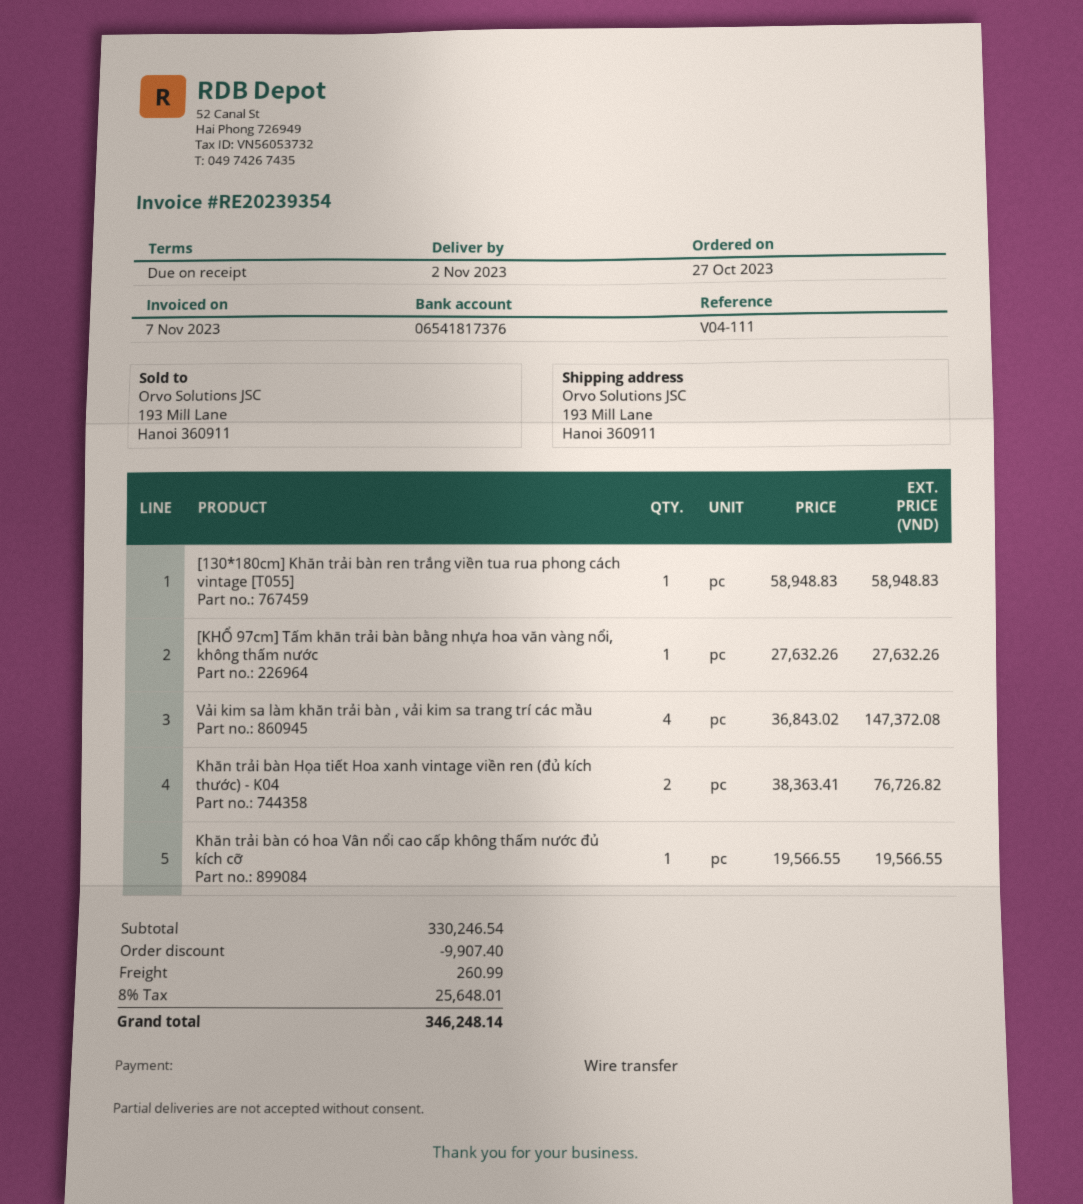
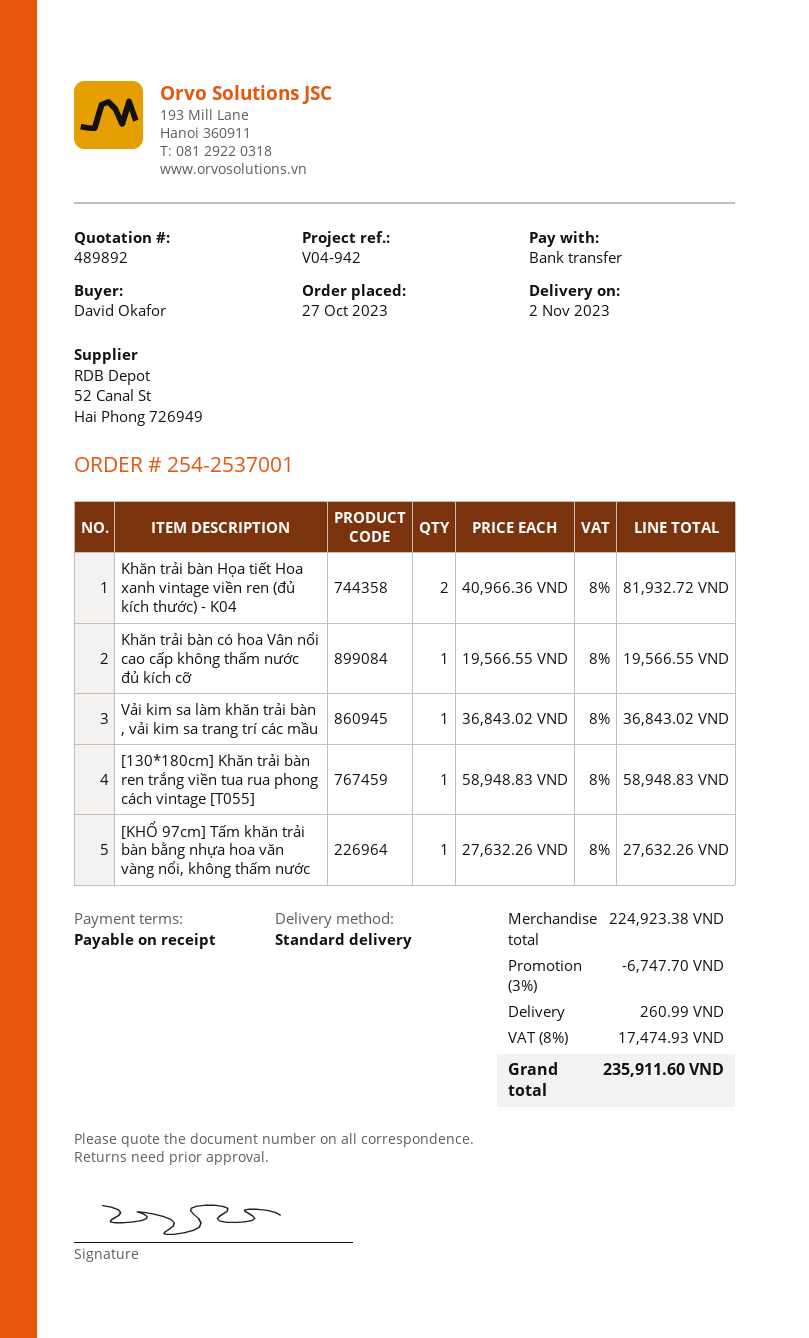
reference: V04-111 -> V04-942
Vải kim sa làm khăn trải bàn , vải kim sa trang trí các mầu: 4 x 36843.02 = 147372.08 -> 1 x 36843.02 = 36843.02
Khăn trải bàn Họa tiết Hoa xanh vintage viền ren (đủ kích thước) - K04: 2 x 38363.41 = 76726.82 -> 2 x 40966.36 = 81932.72
subtotal: 330246.54 -> 224923.38
discount: 9907.40 -> 6747.70
tax: 8% = 25648.01 -> 8% = 17474.93
total: 346248.14 -> 235911.60

